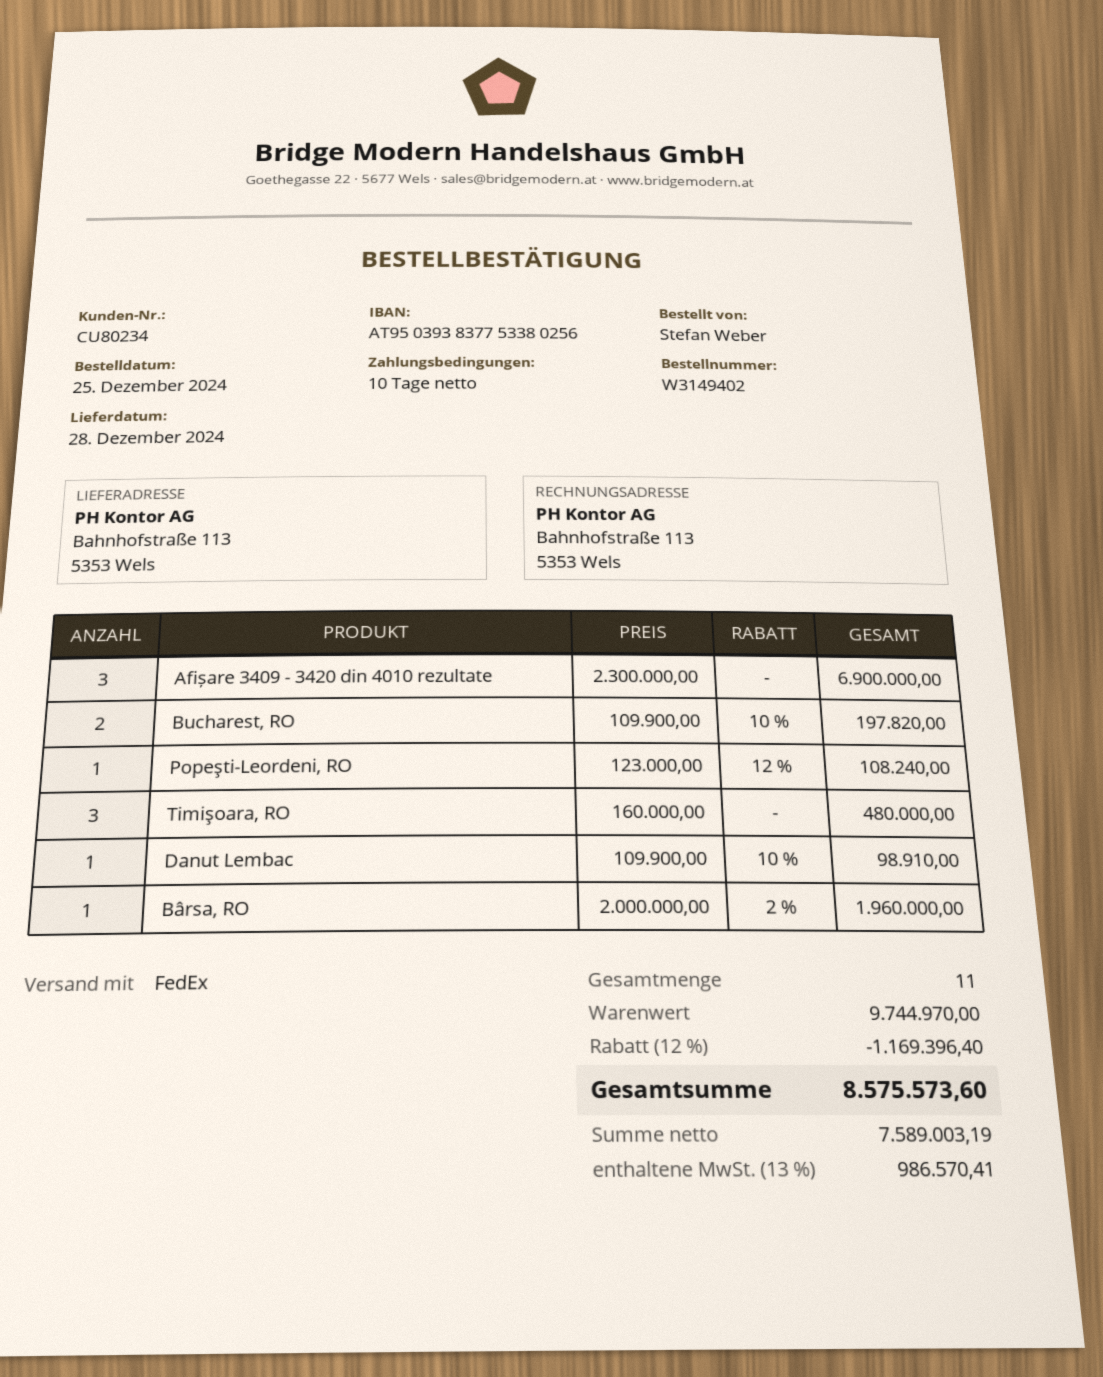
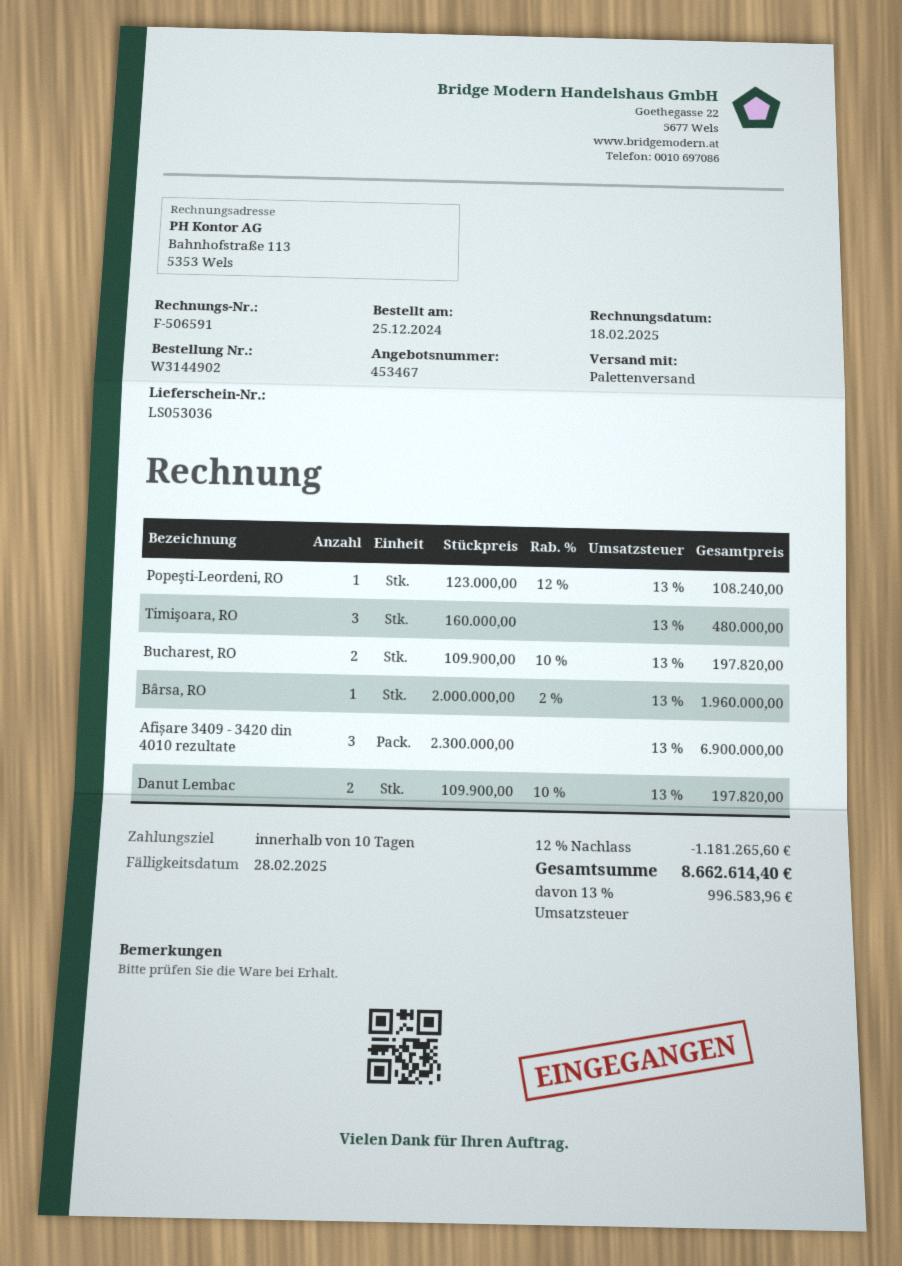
order number: W3149402 -> W3144902
shipping method: FedEx -> pallet freight
Danut Lembac: 1 x 109900.00 - 10% = 98910.00 -> 2 x 109900.00 - 10% = 197820.00
discount: 12% = 1169396.40 -> 12% = 1181265.60
tax: 13% = 986570.41 -> 13% = 996583.96
total: 8575573.60 -> 8662614.40

